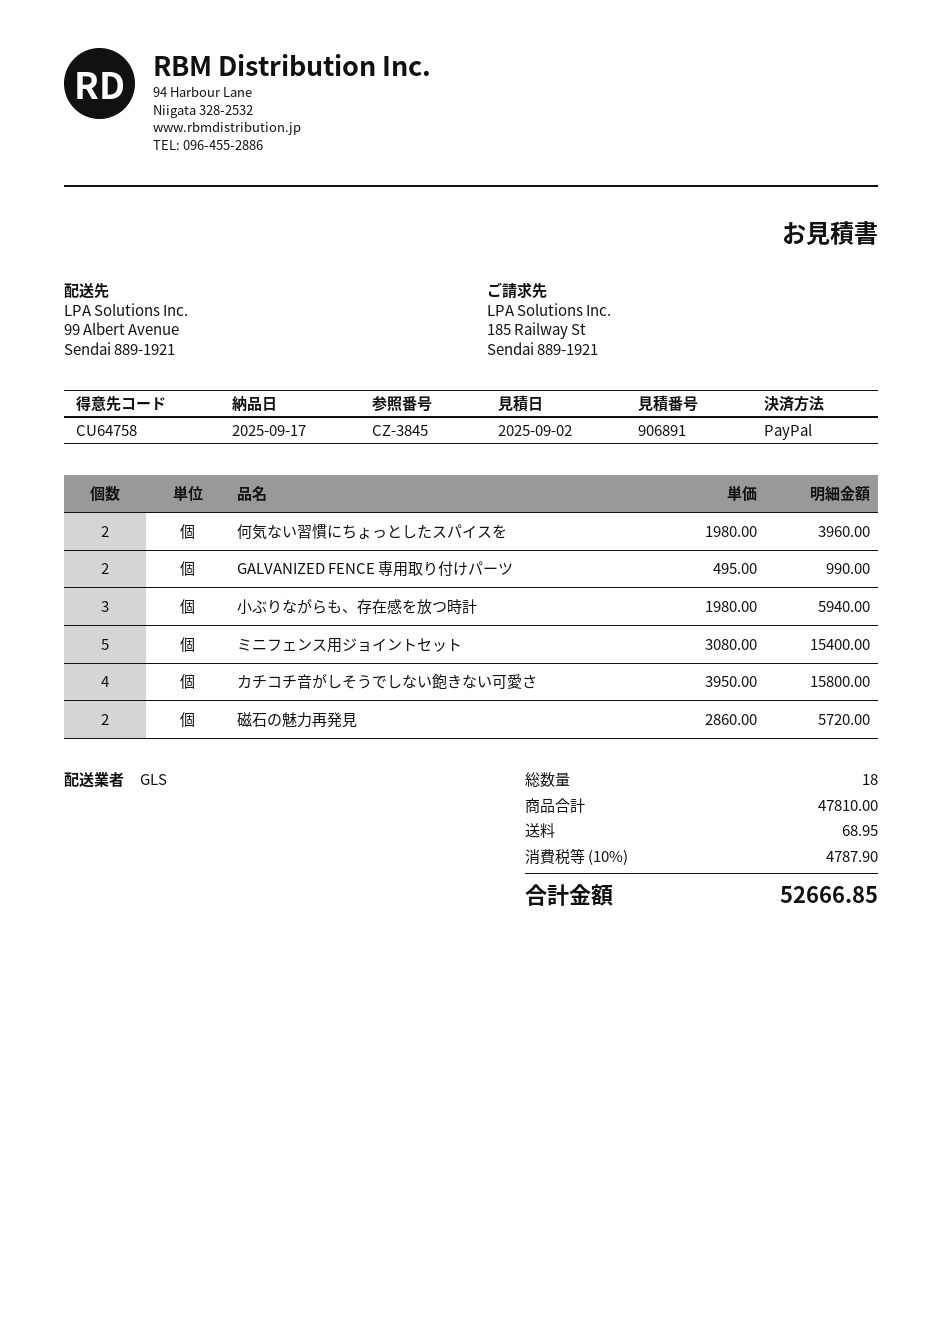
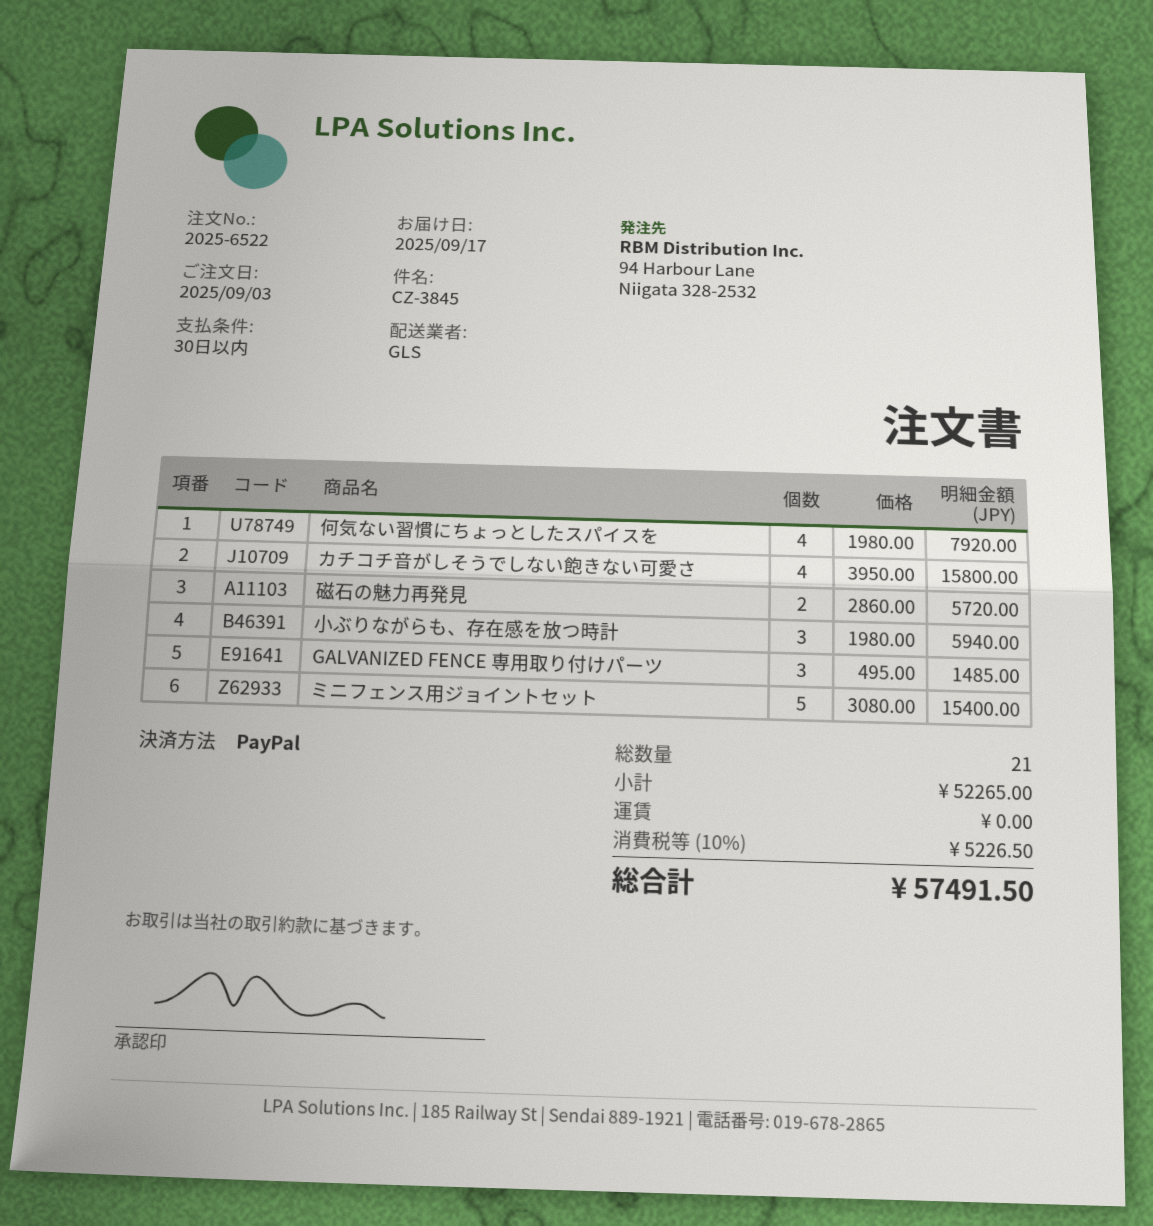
何気ない習慣にちょっとしたスパイスを: 2 x 1980.00 = 3960.00 -> 4 x 1980.00 = 7920.00
GALVANIZED FENCE 専用取り付けパーツ: 2 x 495.00 = 990.00 -> 3 x 495.00 = 1485.00
total quantity: 18 -> 21
subtotal: 47810.00 -> 52265.00
shipping: 68.95 -> 0.00
tax: 10% = 4787.90 -> 10% = 5226.50
total: 52666.85 -> 57491.50

